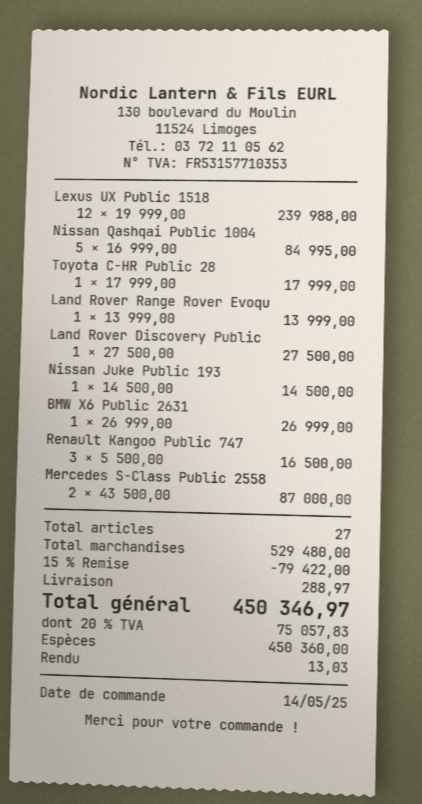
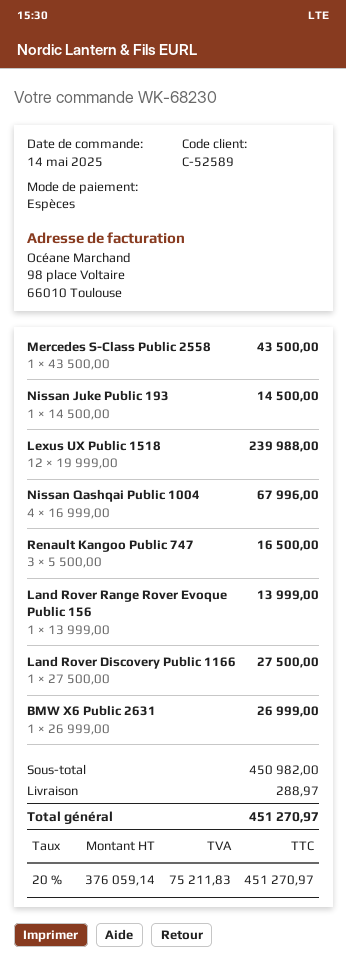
Nissan Qashqai Public 1004: 5 x 16999.00 = 84995.00 -> 4 x 16999.00 = 67996.00
Toyota C-HR Public 28: 1 x 17999.00 = 17999.00 -> none
Mercedes S-Class Public 2558: 2 x 43500.00 = 87000.00 -> 1 x 43500.00 = 43500.00
subtotal: 529480.00 -> 450982.00
discount: 15% = 79422.00 -> none
tax: 20% = 75057.83 -> 20% = 75211.83
total: 450346.97 -> 451270.97

